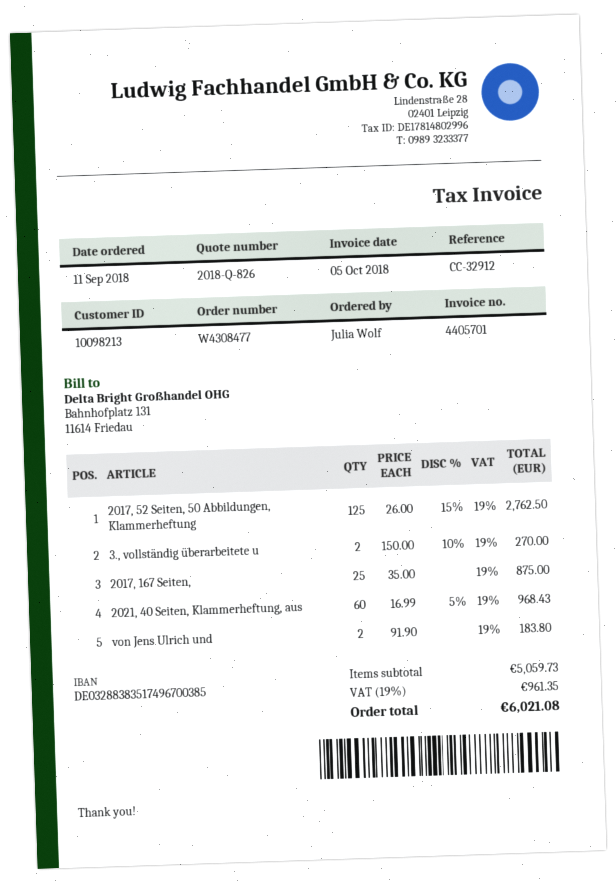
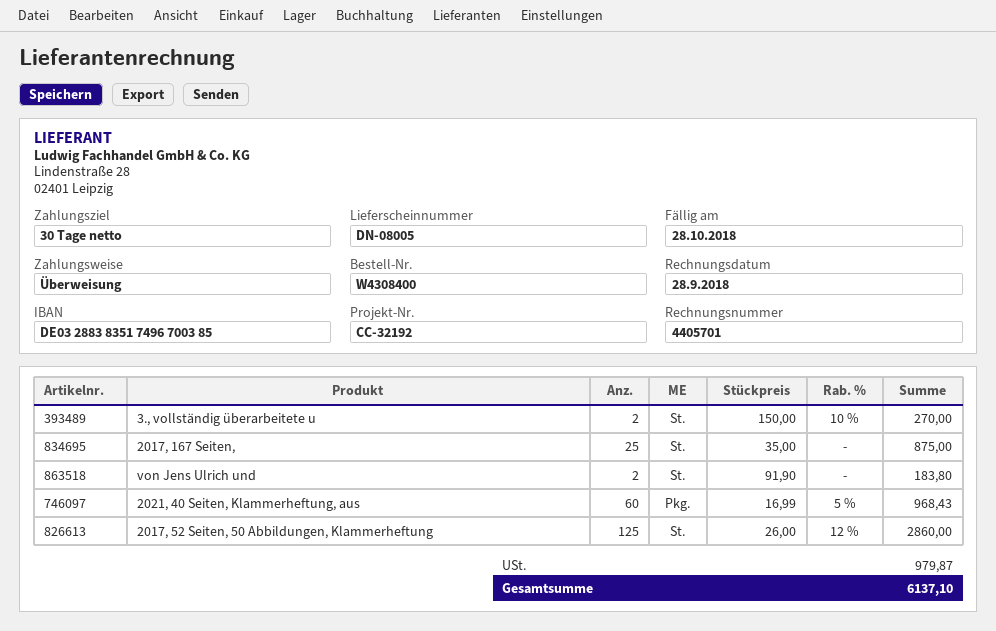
order number: W4308477 -> W4308400
invoice date: 2018-10-05 -> 2018-09-28
reference: CC-32912 -> CC-32192
2017, 52 Seiten, 50 Abbildungen, Klammerheftung: 125 x 26.00 - 15% = 2762.50 -> 125 x 26.00 - 12% = 2860.00
tax: 961.35 -> 979.87
total: 6021.08 -> 6137.10

